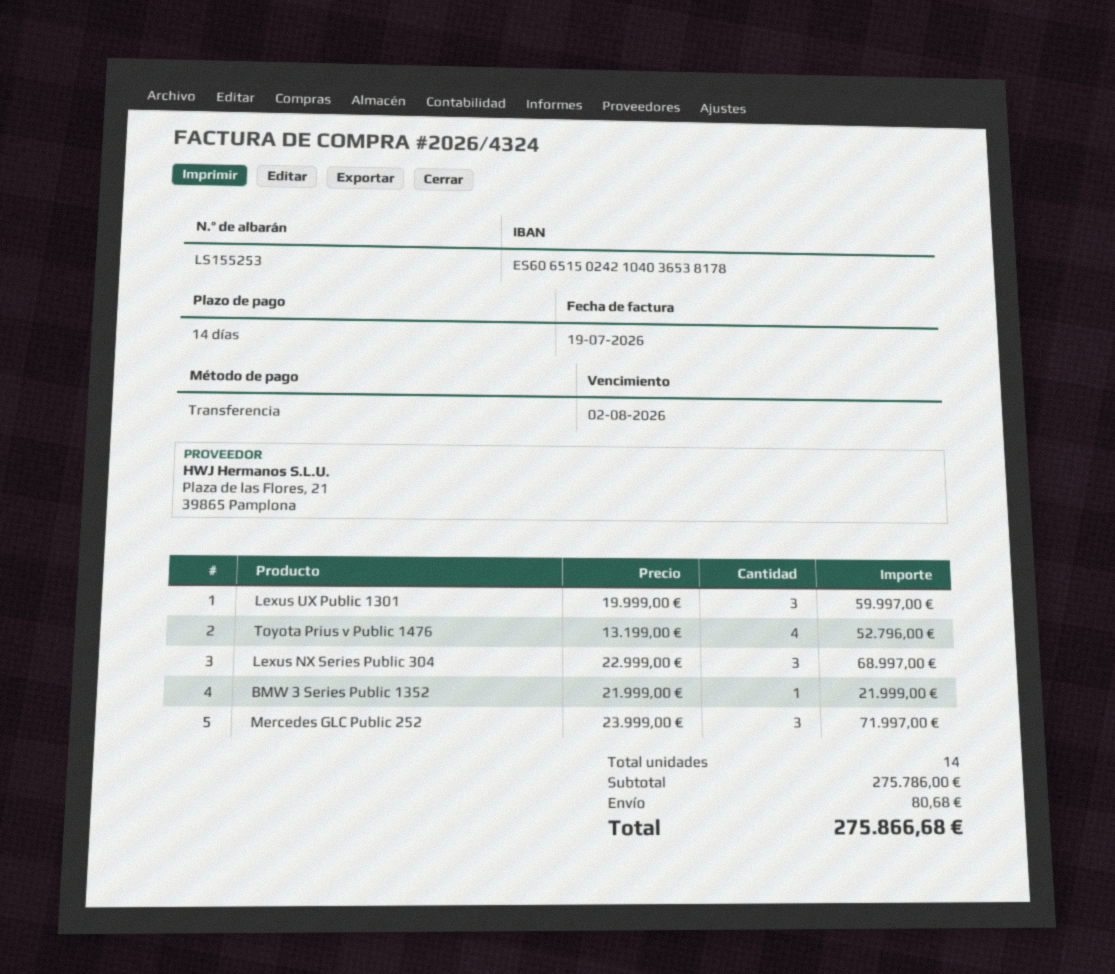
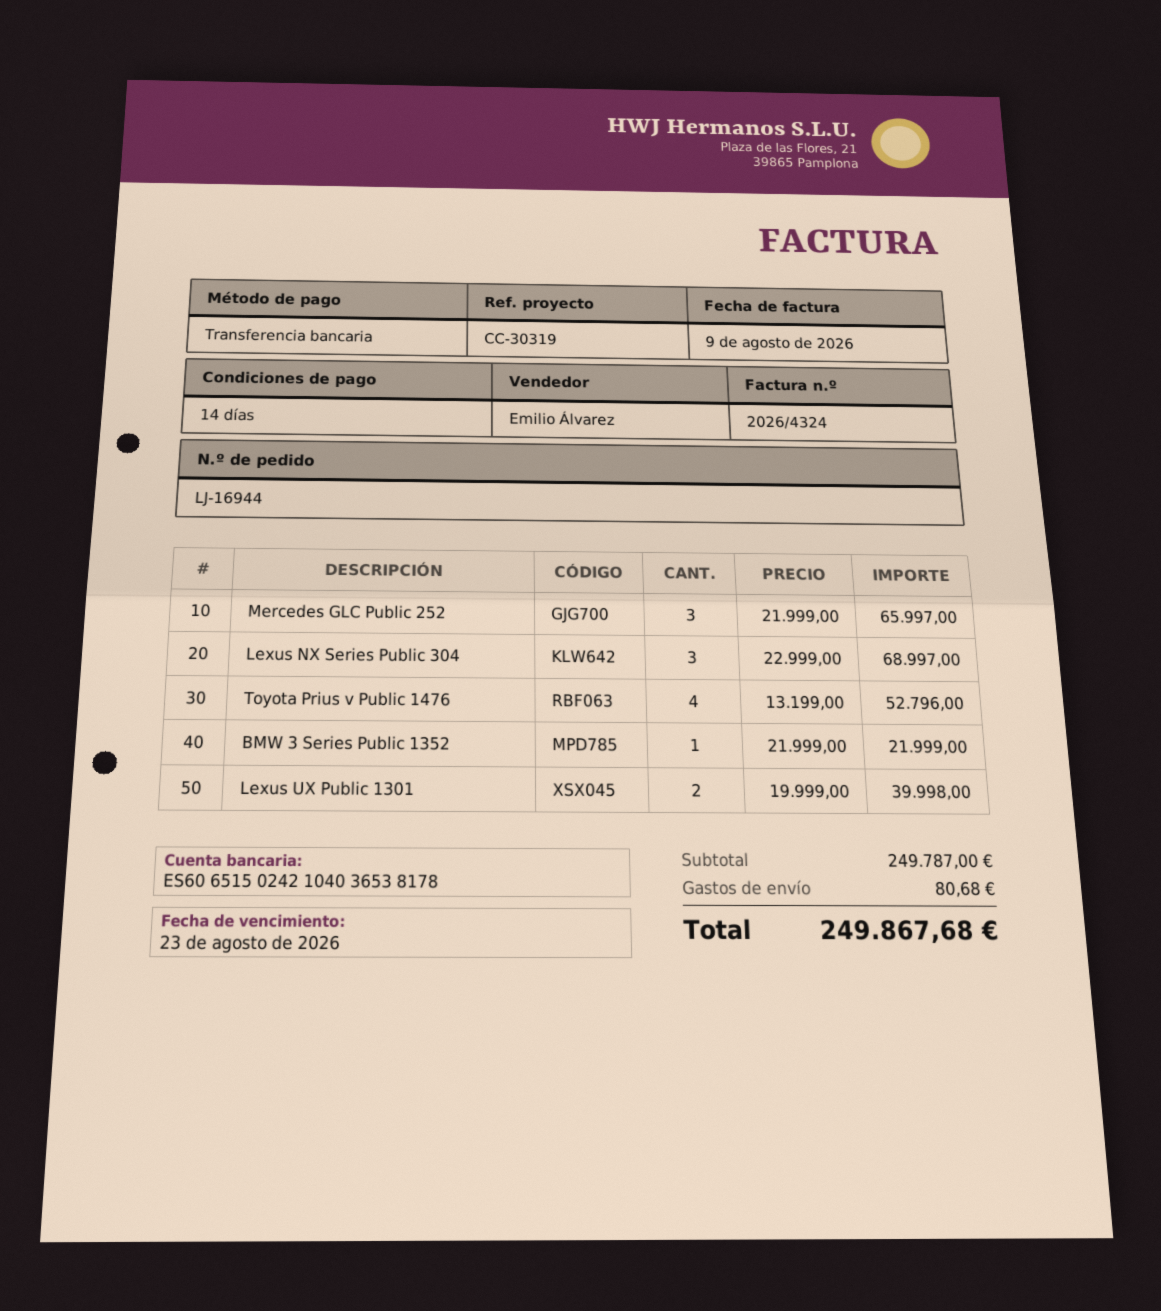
invoice date: 2026-07-19 -> 2026-08-09
due date: 2026-08-02 -> 2026-08-23
Lexus UX Public 1301: 3 x 19999.00 = 59997.00 -> 2 x 19999.00 = 39998.00
Mercedes GLC Public 252: 3 x 23999.00 = 71997.00 -> 3 x 21999.00 = 65997.00
subtotal: 275786.00 -> 249787.00
total: 275866.68 -> 249867.68

